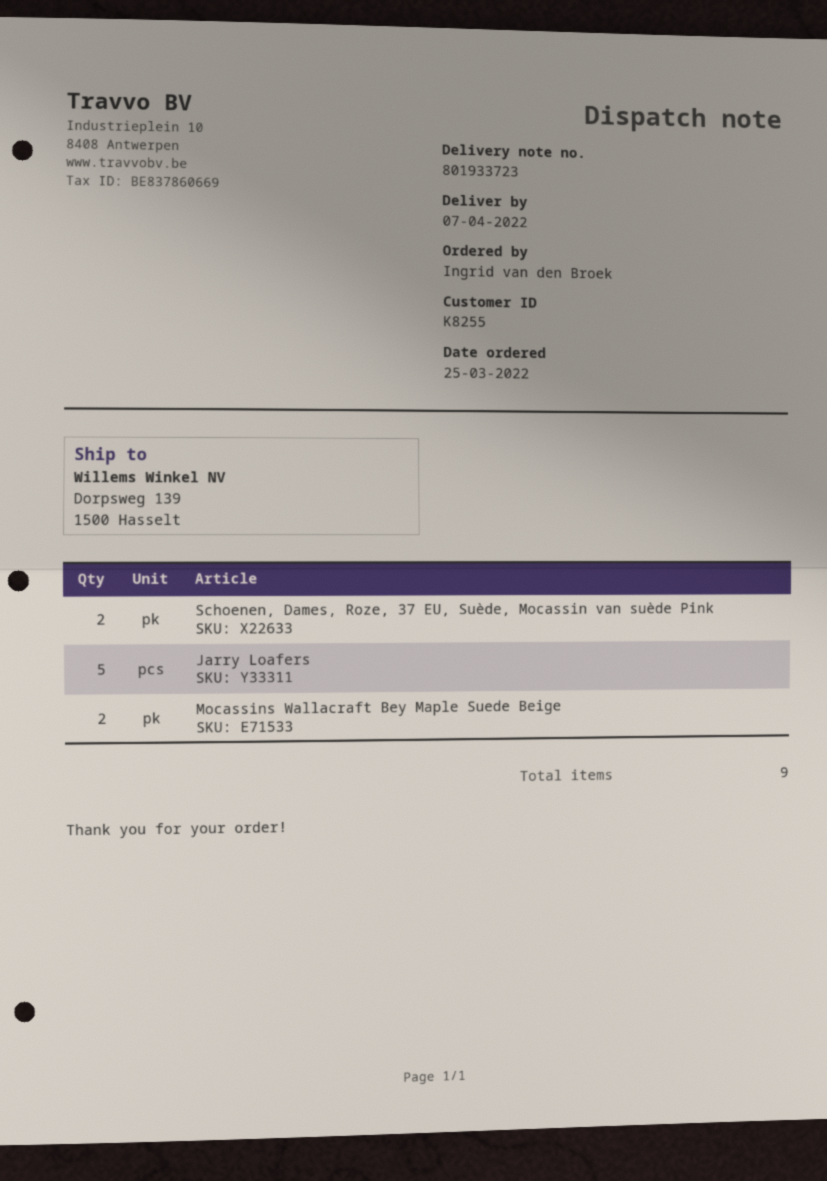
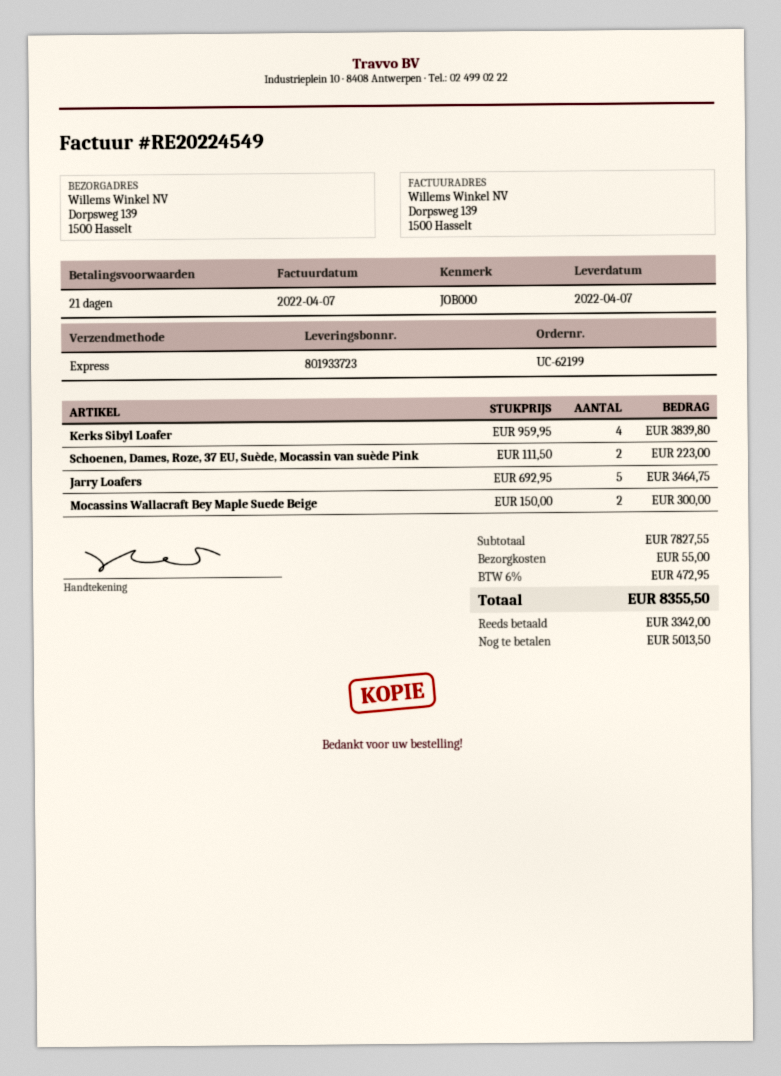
Kerks Sibyl Loafer: none -> 4

